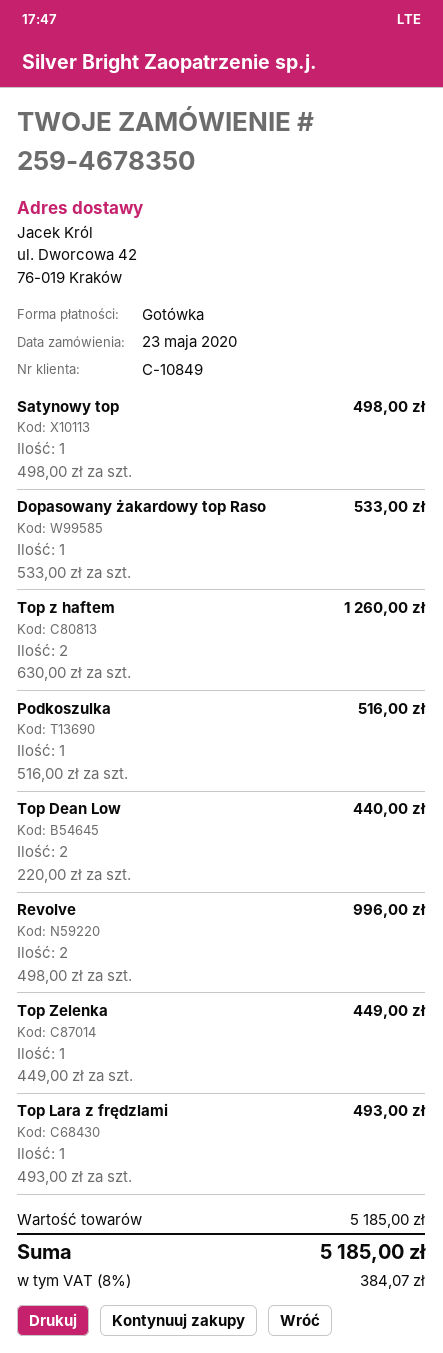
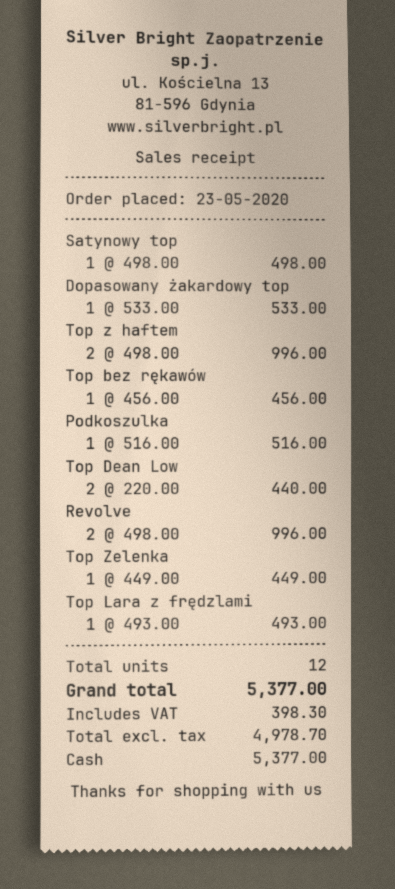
Top z haftem: 2 x 630.00 = 1260.00 -> 2 x 498.00 = 996.00
Top bez rękawów: none -> 1 x 456.00 = 456.00
tax: 384.07 -> 398.30
total: 5185.00 -> 5377.00

